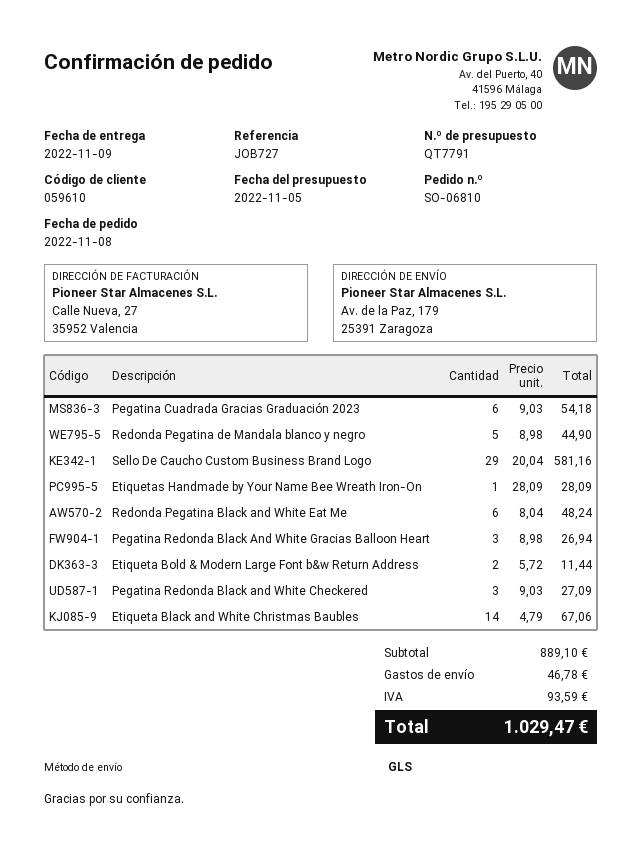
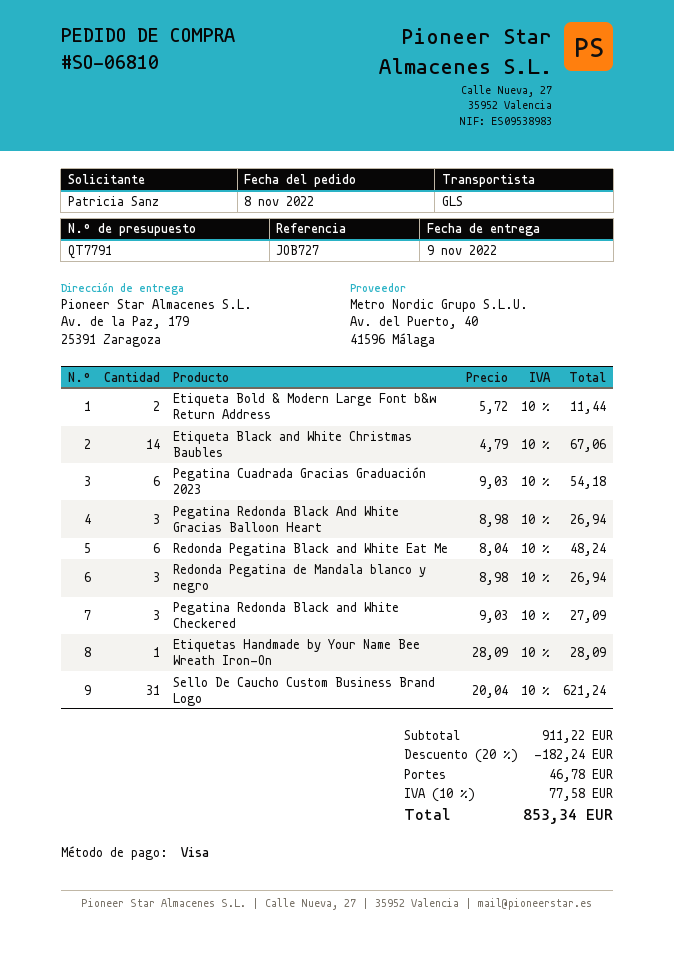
Redonda Pegatina de Mandala blanco y negro: 5 x 8.98 = 44.90 -> 3 x 8.98 = 26.94
Sello De Caucho Custom Business Brand Logo: 29 x 20.04 = 581.16 -> 31 x 20.04 = 621.24
subtotal: 889.10 -> 911.22
discount: none -> 20% = 182.24
tax: 93.59 -> 77.58
total: 1029.47 -> 853.34

